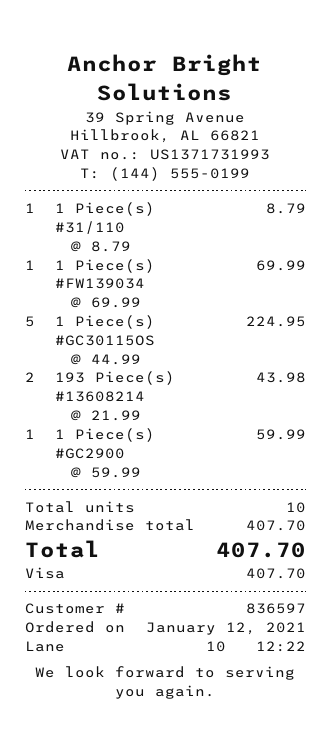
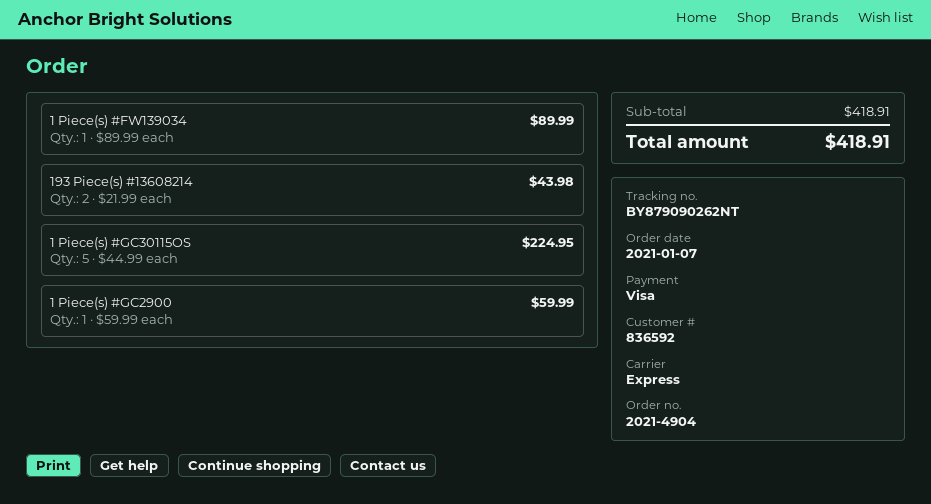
order date: 2021-01-12 -> 2021-01-07
customer number: 836597 -> 836592
1 Piece(s) #31/110: 1 x 8.79 = 8.79 -> none
1 Piece(s) #FW139034: 1 x 69.99 = 69.99 -> 1 x 89.99 = 89.99
subtotal: 407.70 -> 418.91
total: 407.70 -> 418.91

